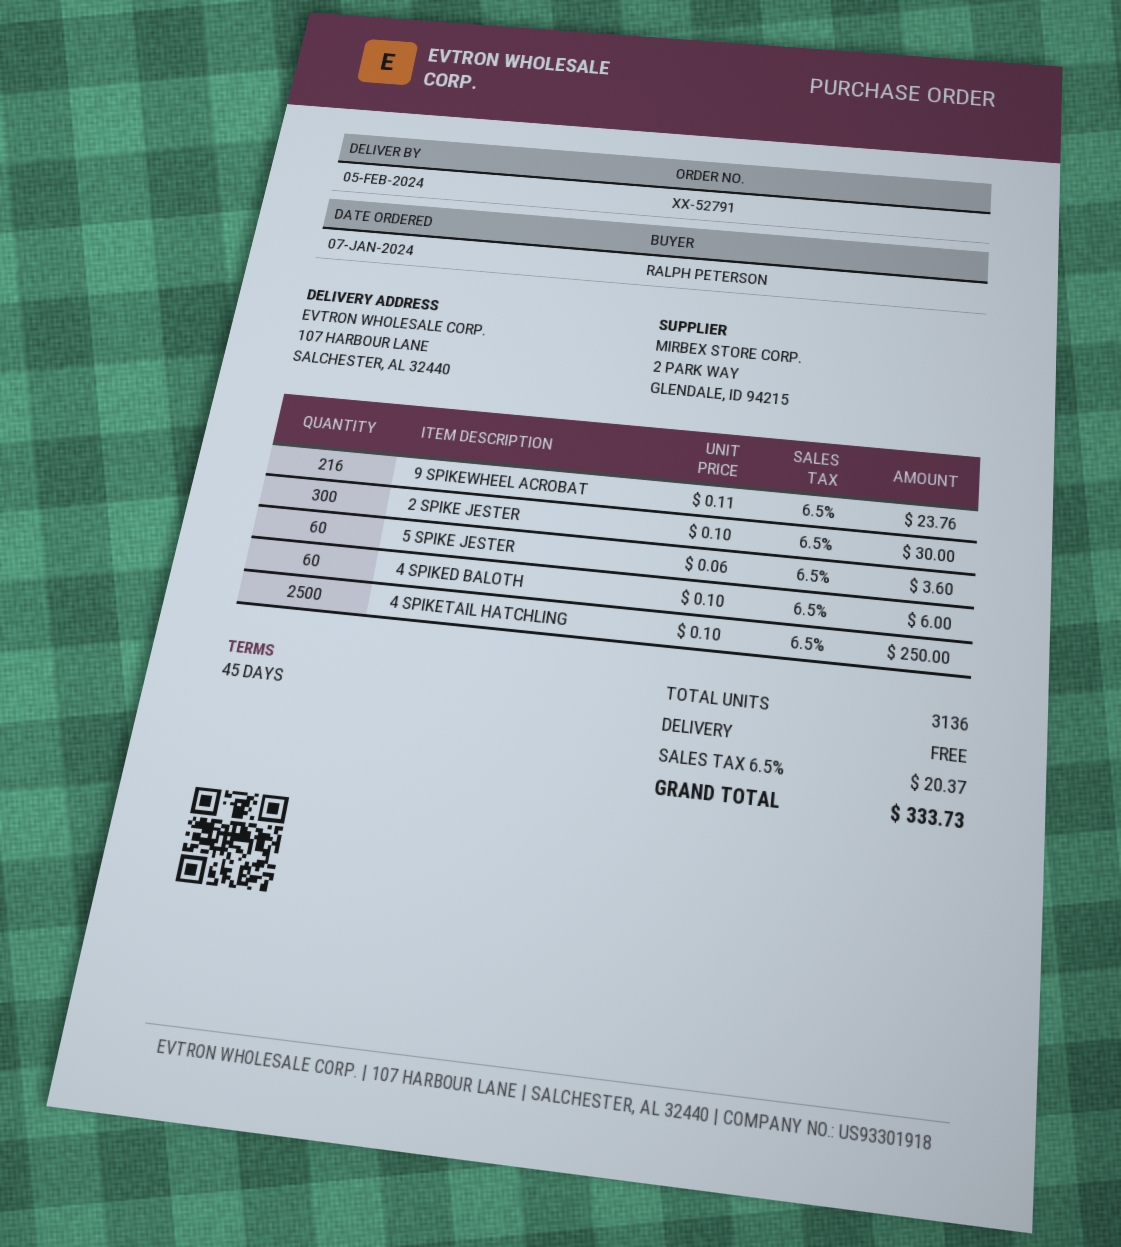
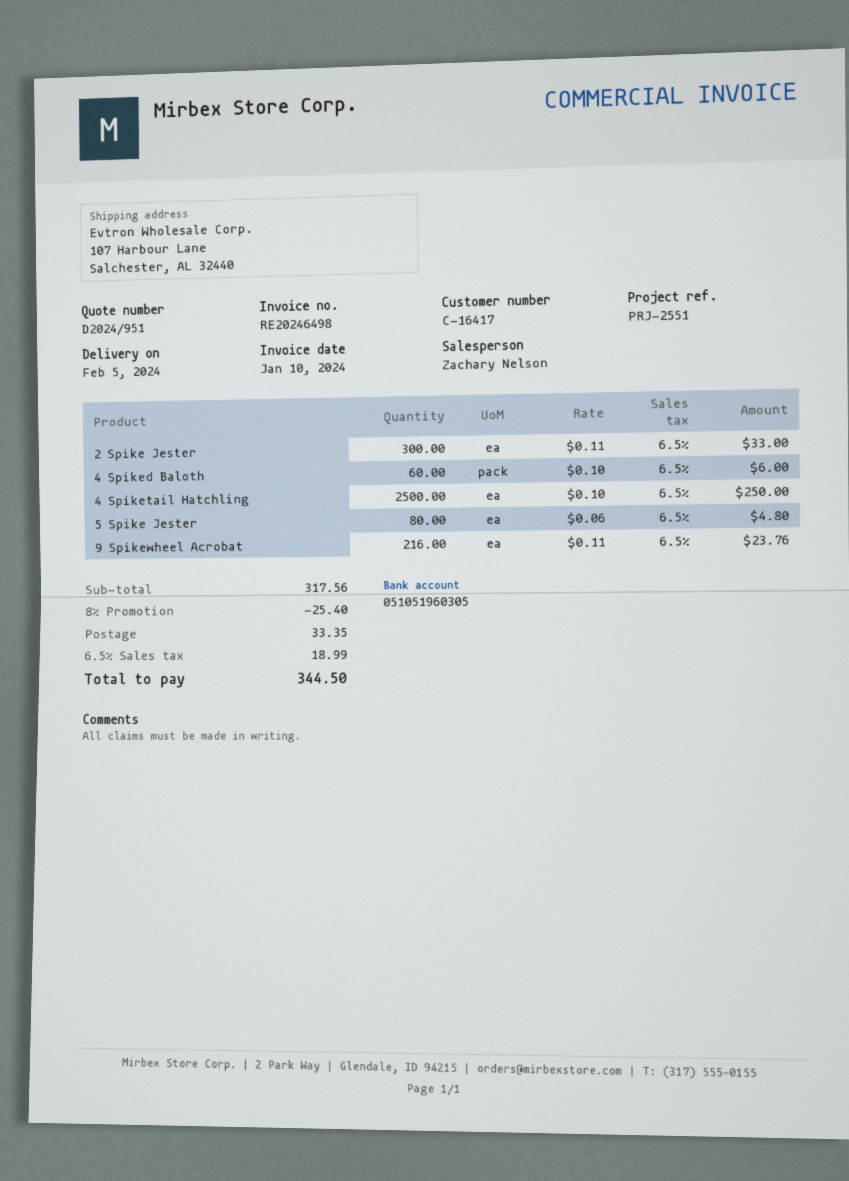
2 SPIKE JESTER: 300 x 0.10 = 30.00 -> 300 x 0.11 = 33.00
5 SPIKE JESTER: 60 x 0.06 = 3.60 -> 80 x 0.06 = 4.80
discount: none -> 8% = 25.40
shipping: 0.00 -> 33.35
tax: 6.5% = 20.37 -> 6.5% = 18.99
total: 333.73 -> 344.50

